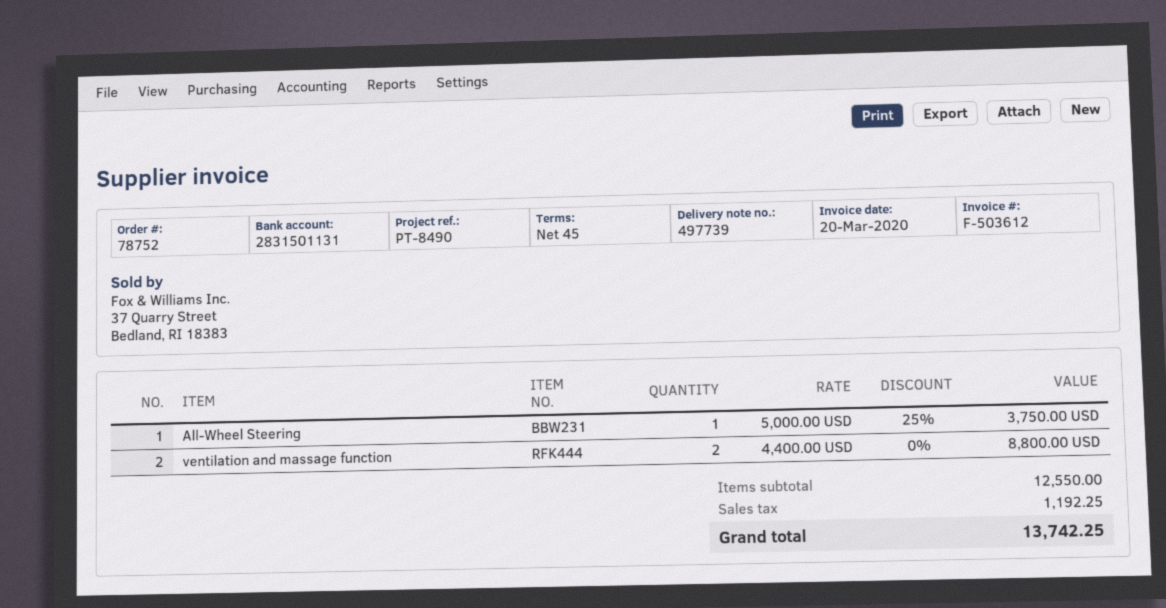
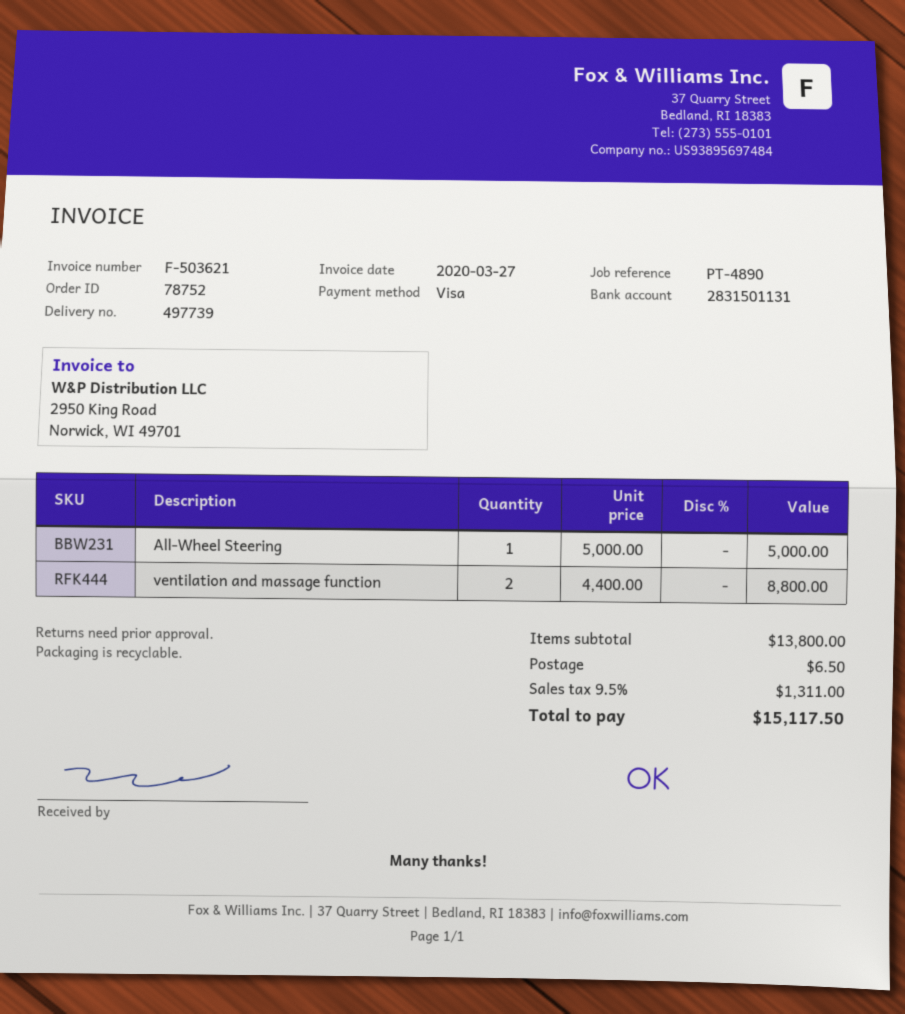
invoice number: F-503612 -> F-503621
invoice date: 2020-03-20 -> 2020-03-27
reference: PT-8490 -> PT-4890
All-Wheel Steering: 1 x 5000.00 - 25% = 3750.00 -> 1 x 5000.00 = 5000.00
subtotal: 12550.00 -> 13800.00
shipping: none -> 6.50
tax: 1192.25 -> 1311.00
total: 13742.25 -> 15117.50

